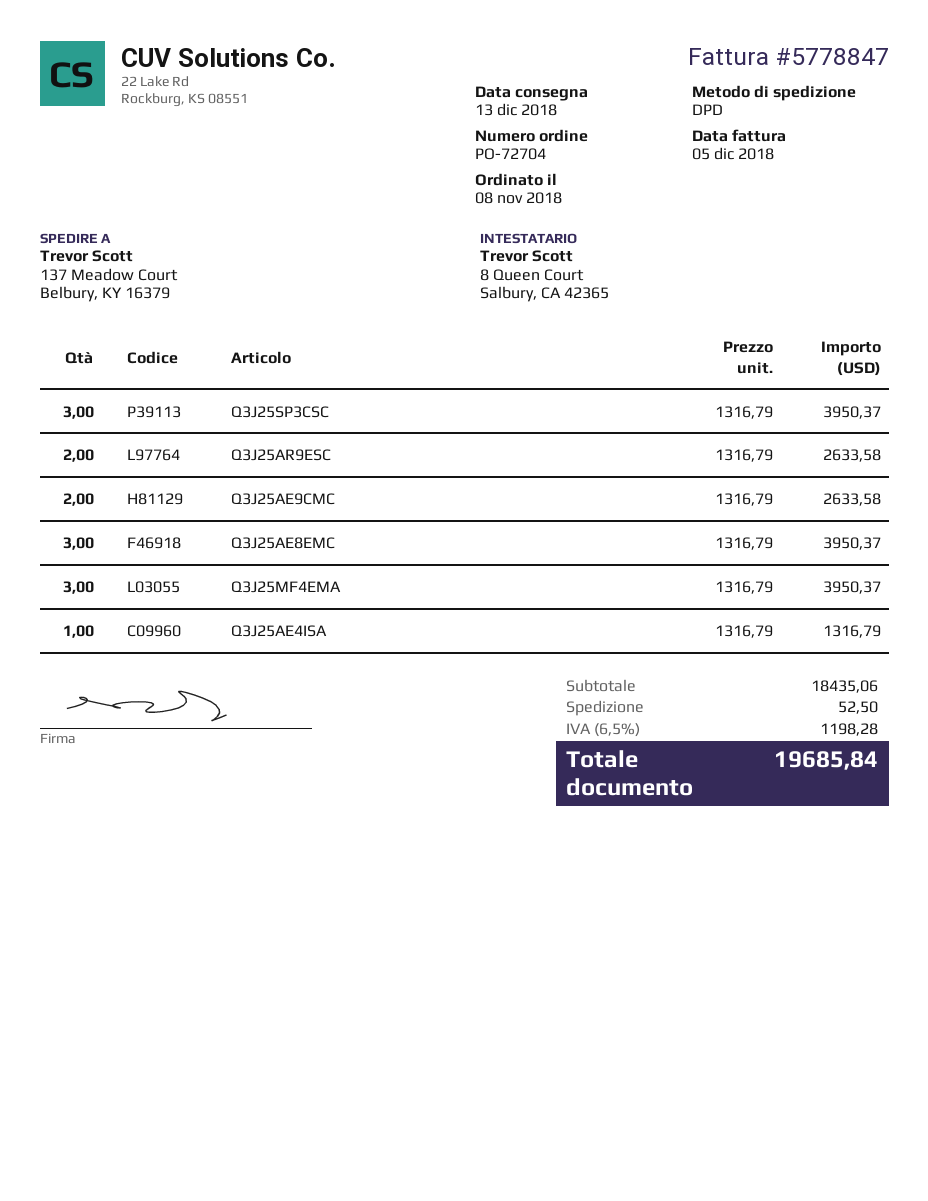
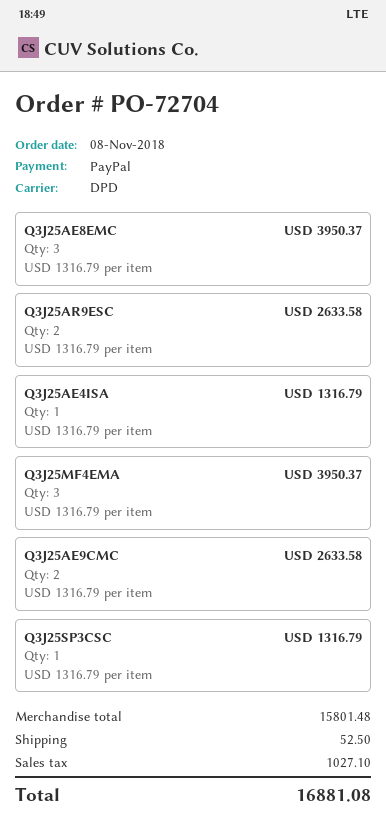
Q3J25SP3CSC: 3 x 1316.79 = 3950.37 -> 1 x 1316.79 = 1316.79
subtotal: 18435.06 -> 15801.48
tax: 1198.28 -> 1027.10
total: 19685.84 -> 16881.08

